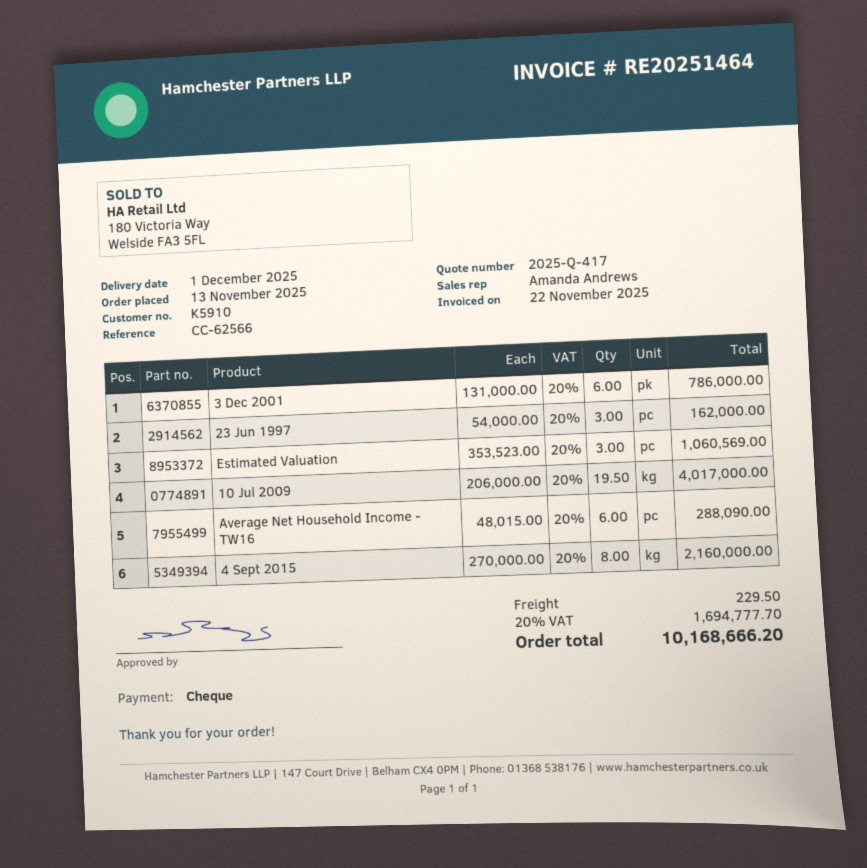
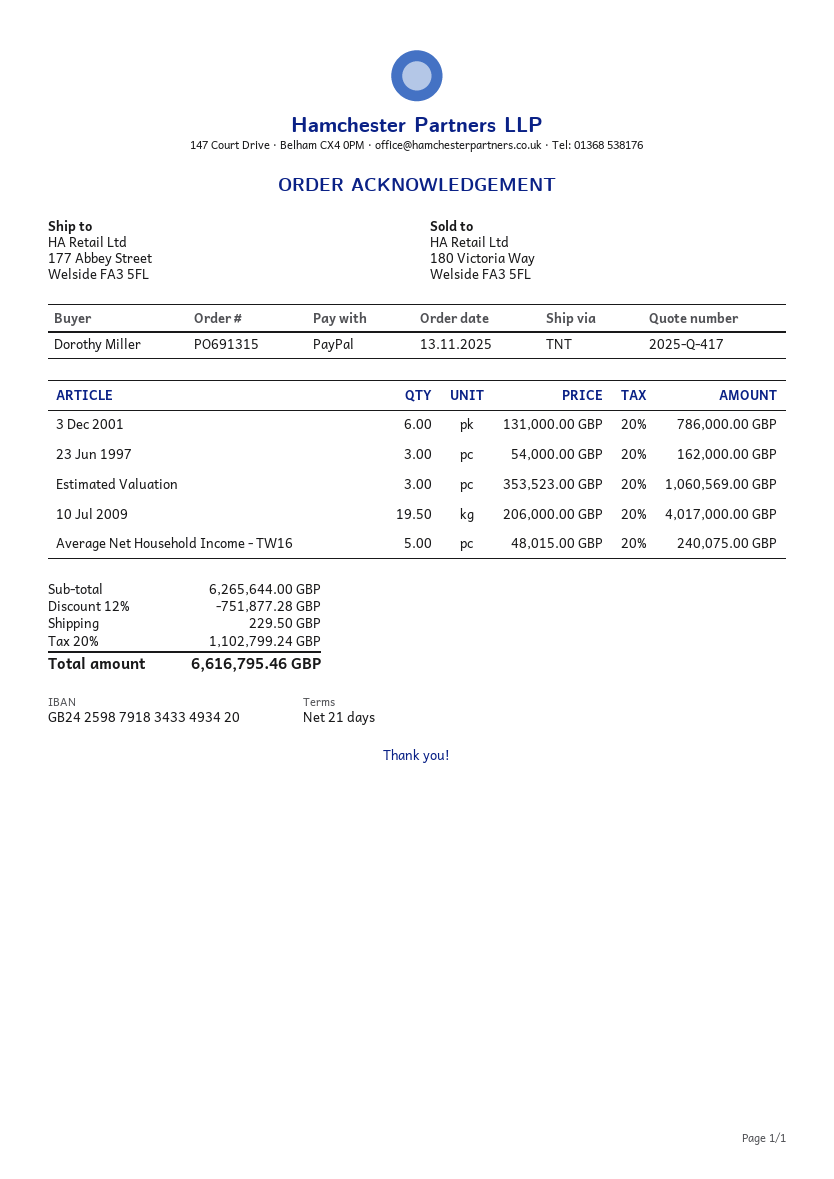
payment method: cheque -> PayPal
Average Net Household Income - TW16: 6 x 48015.00 = 288090.00 -> 5 x 48015.00 = 240075.00
4 Sept 2015: 8 x 270000.00 = 2160000.00 -> none
discount: none -> 12% = 751877.28
tax: 20% = 1694777.70 -> 20% = 1102799.24
total: 10168666.20 -> 6616795.46

